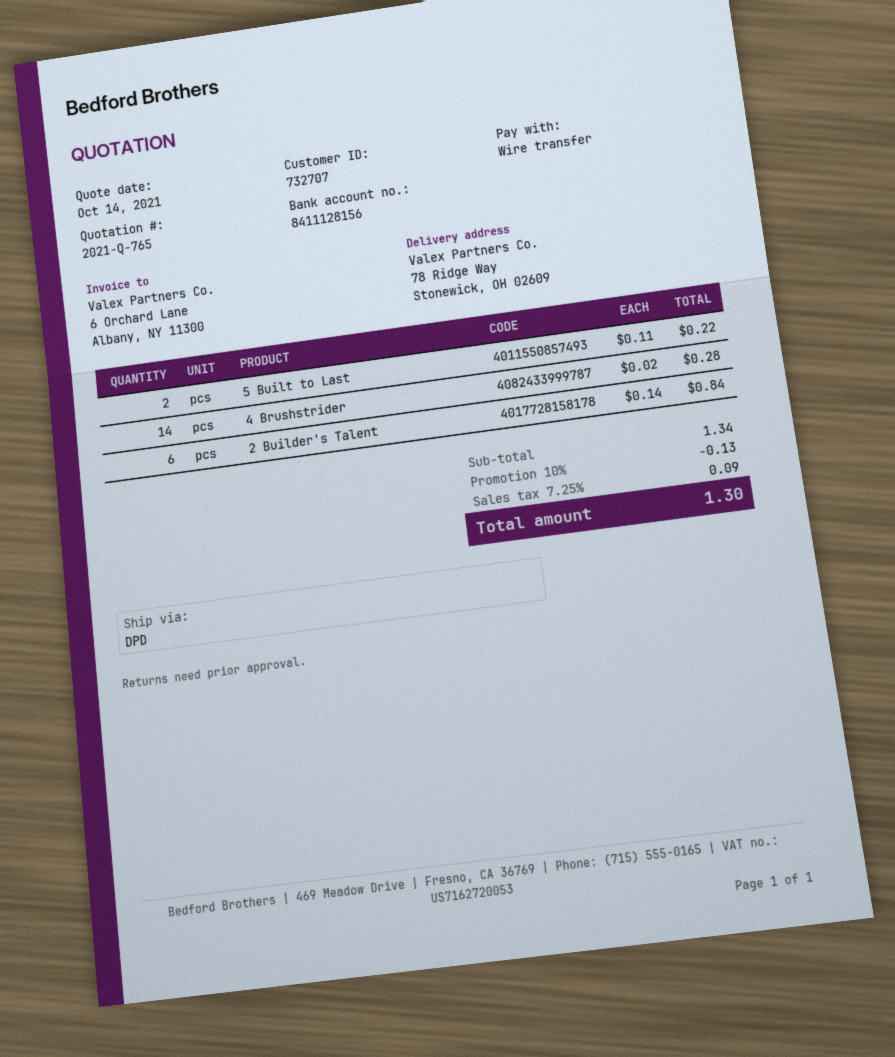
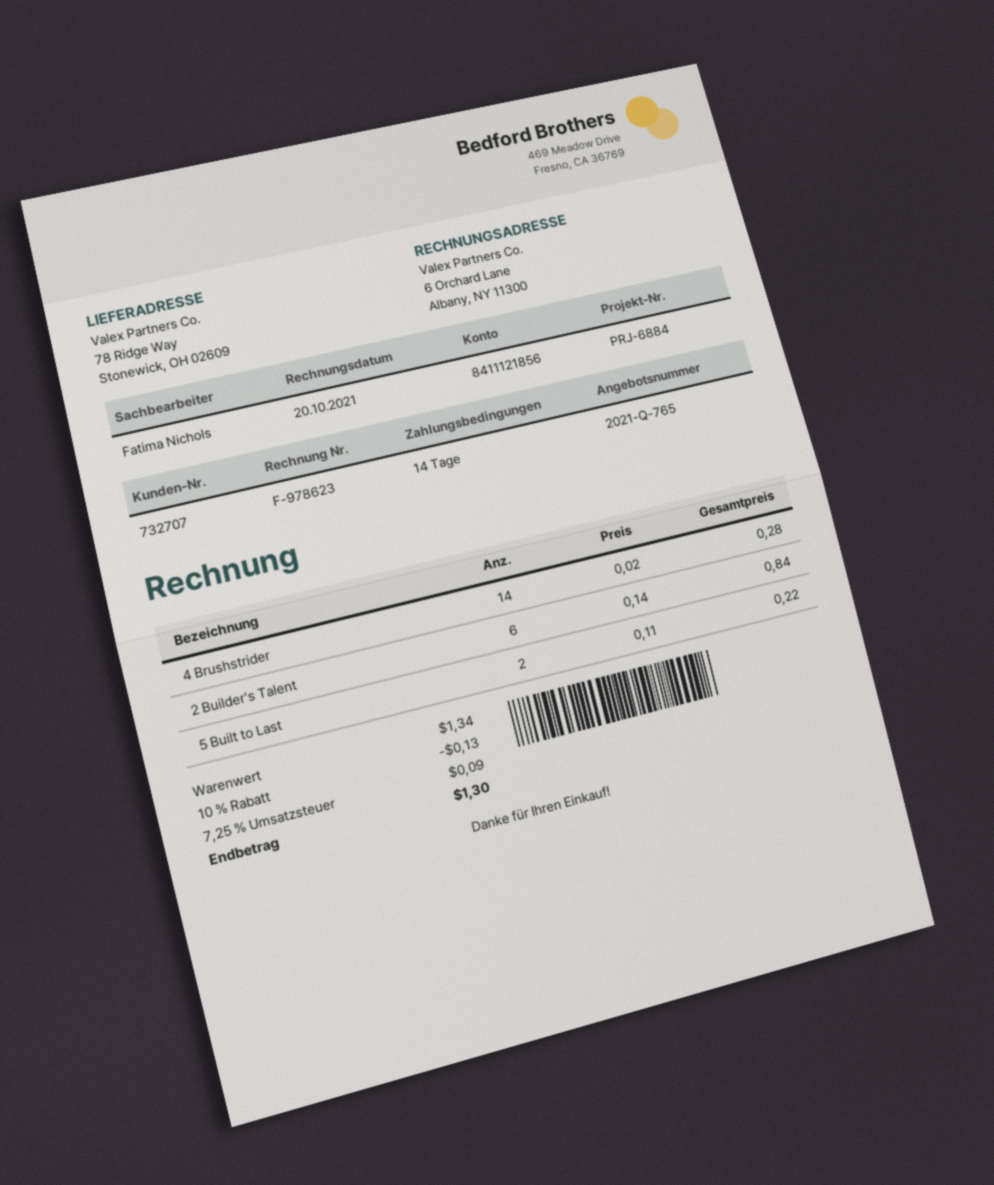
bank account: 8411128156 -> 8411121856

